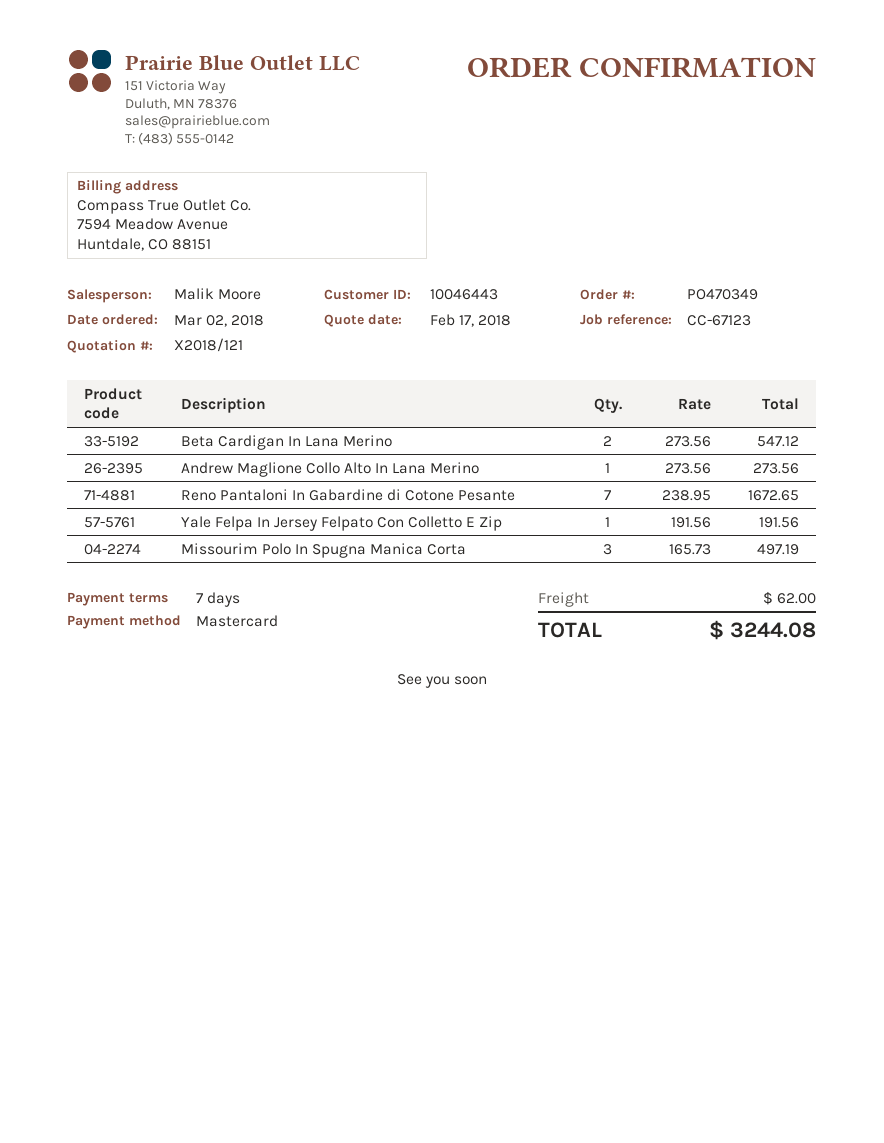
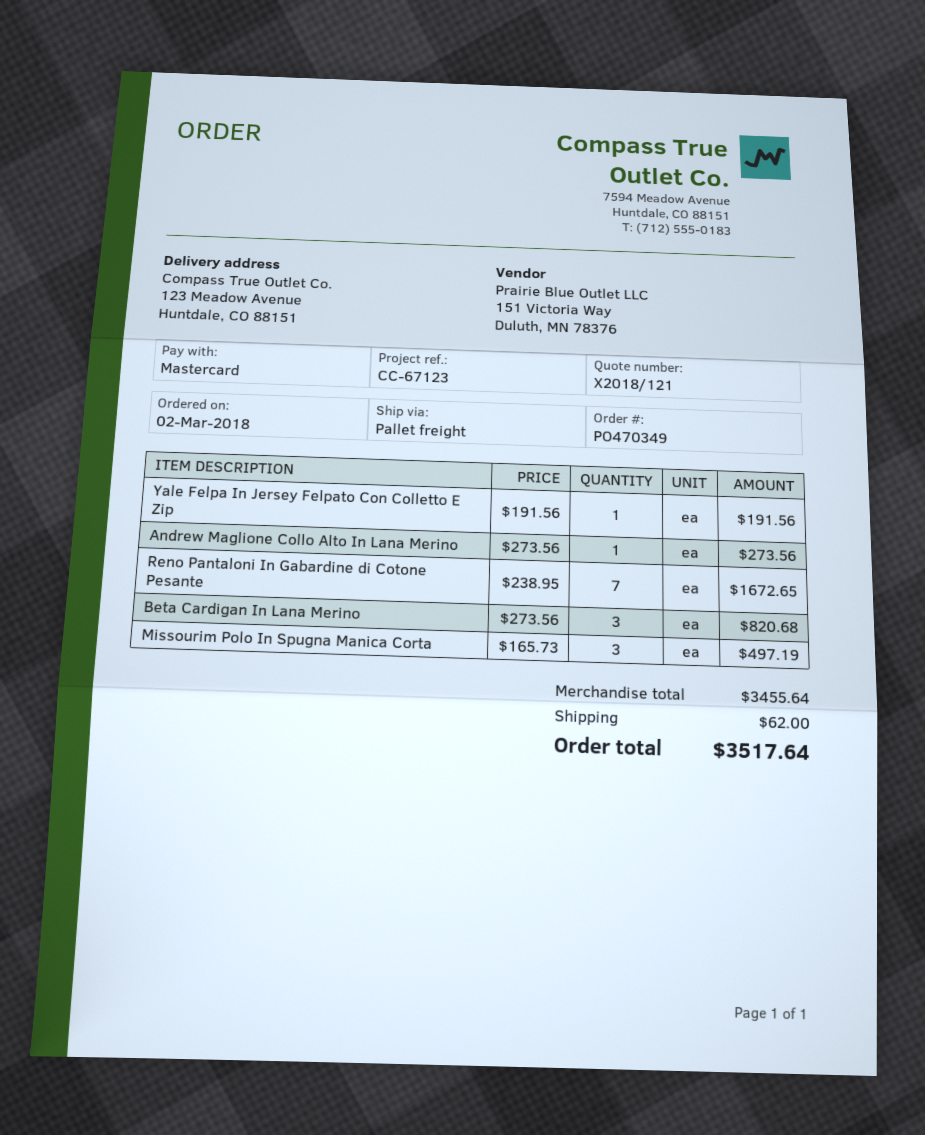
Beta Cardigan In Lana Merino: 2 x 273.56 = 547.12 -> 3 x 273.56 = 820.68
total: 3244.08 -> 3517.64

